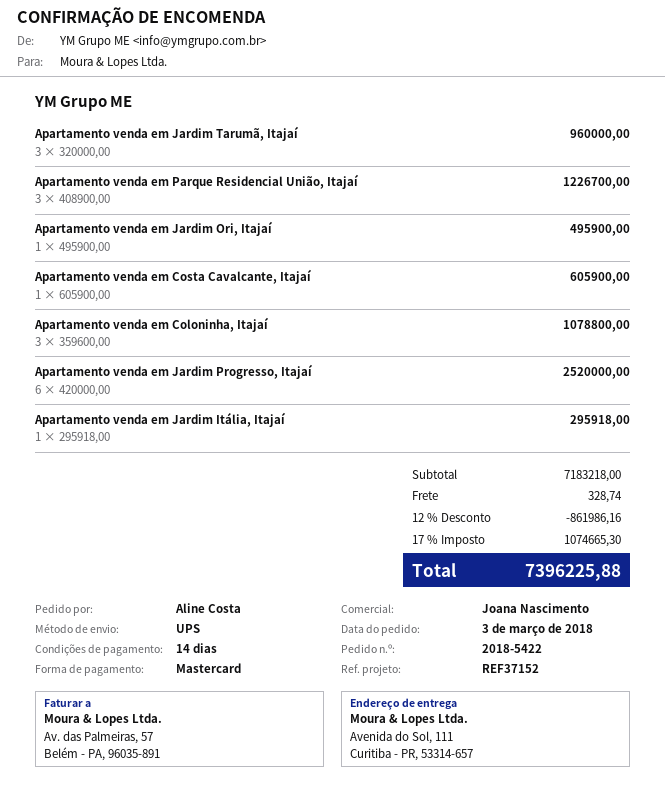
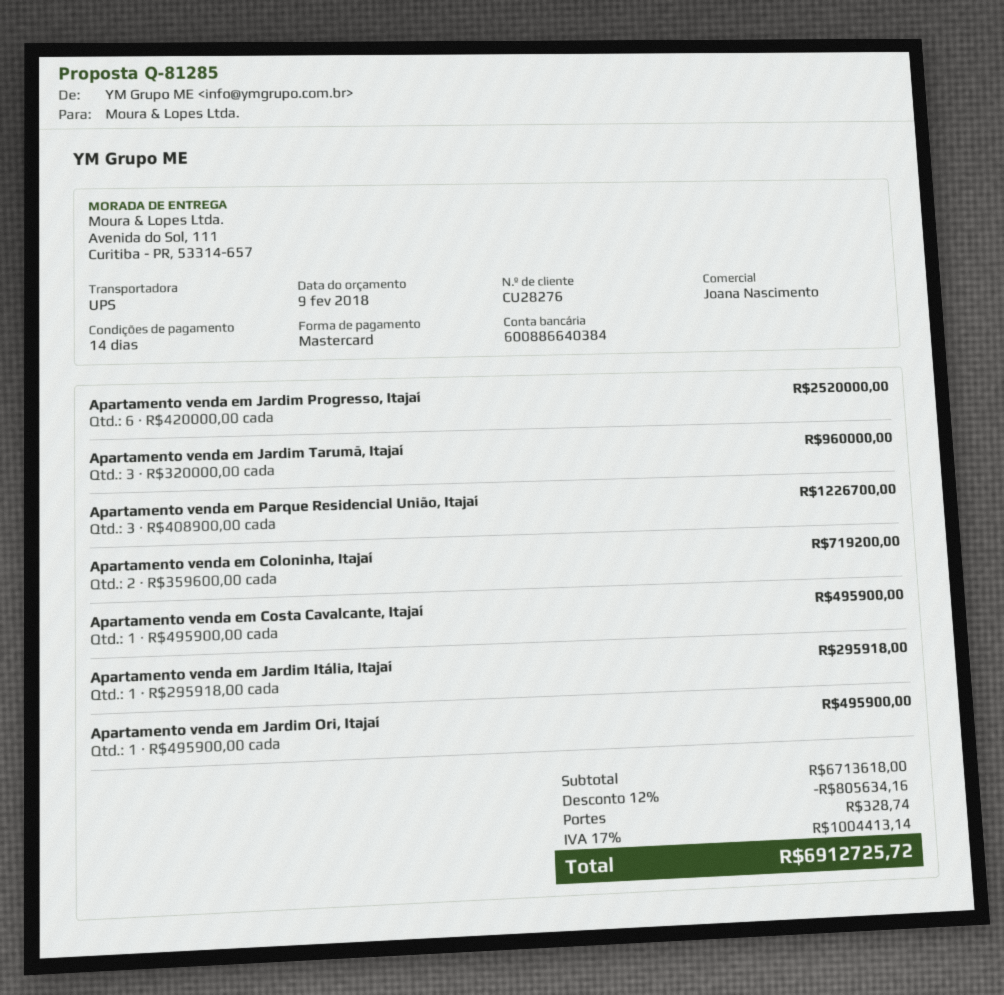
Apartamento venda em Costa Cavalcante, Itajaí: 1 x 605900.00 = 605900.00 -> 1 x 495900.00 = 495900.00
Apartamento venda em Coloninha, Itajaí: 3 x 359600.00 = 1078800.00 -> 2 x 359600.00 = 719200.00
subtotal: 7183218.00 -> 6713618.00
discount: 12% = 861986.16 -> 12% = 805634.16
tax: 17% = 1074665.30 -> 17% = 1004413.14
total: 7396225.88 -> 6912725.72

